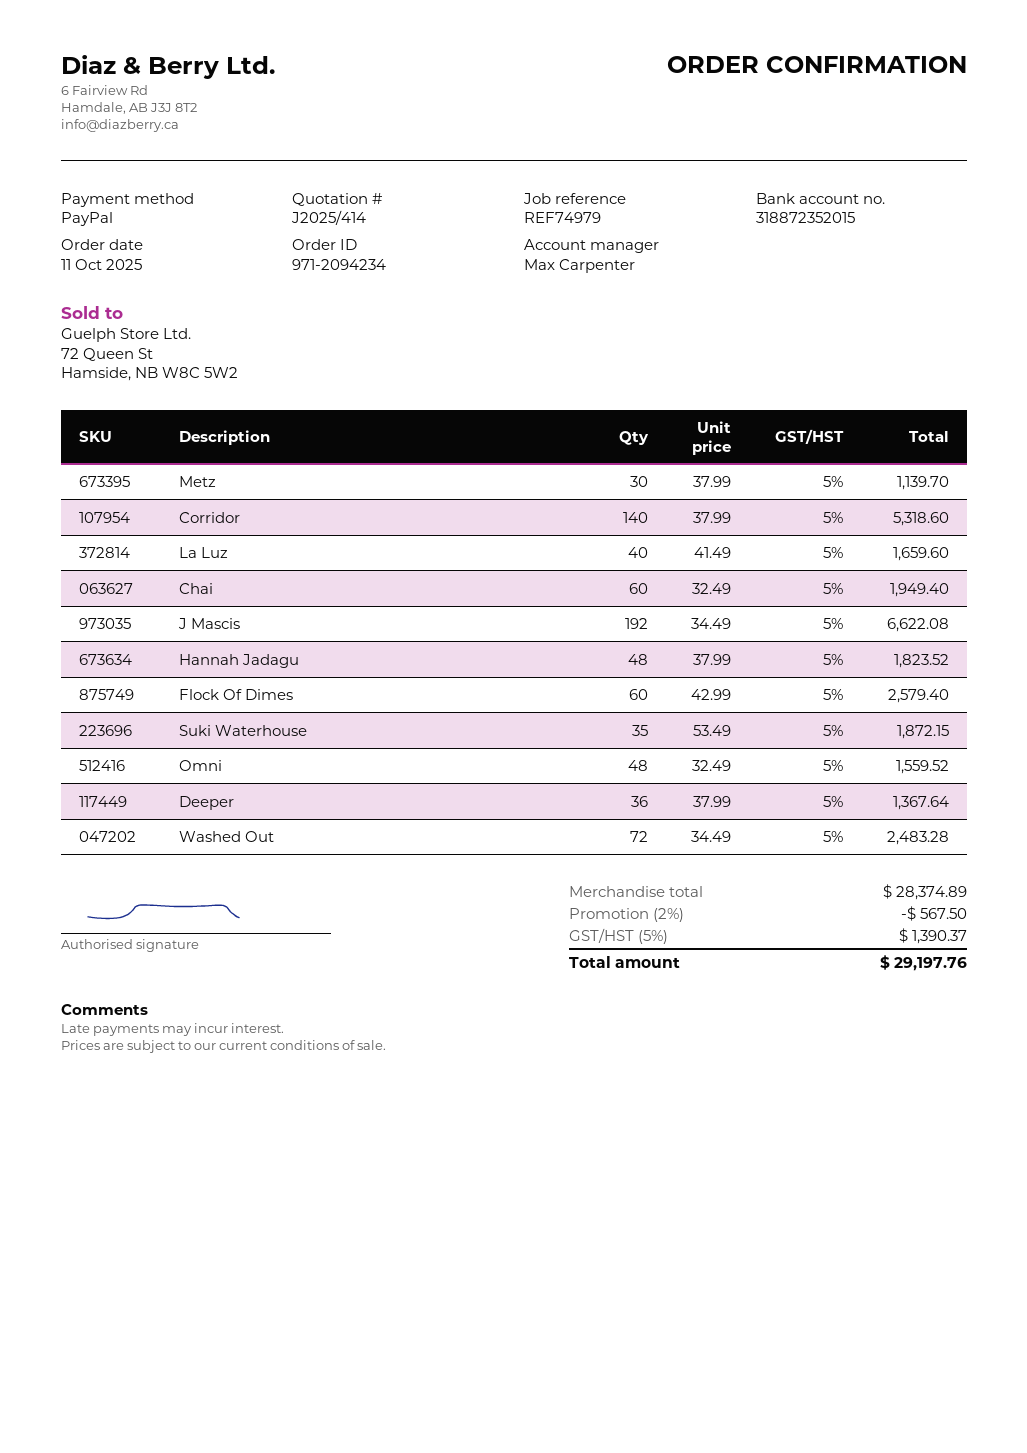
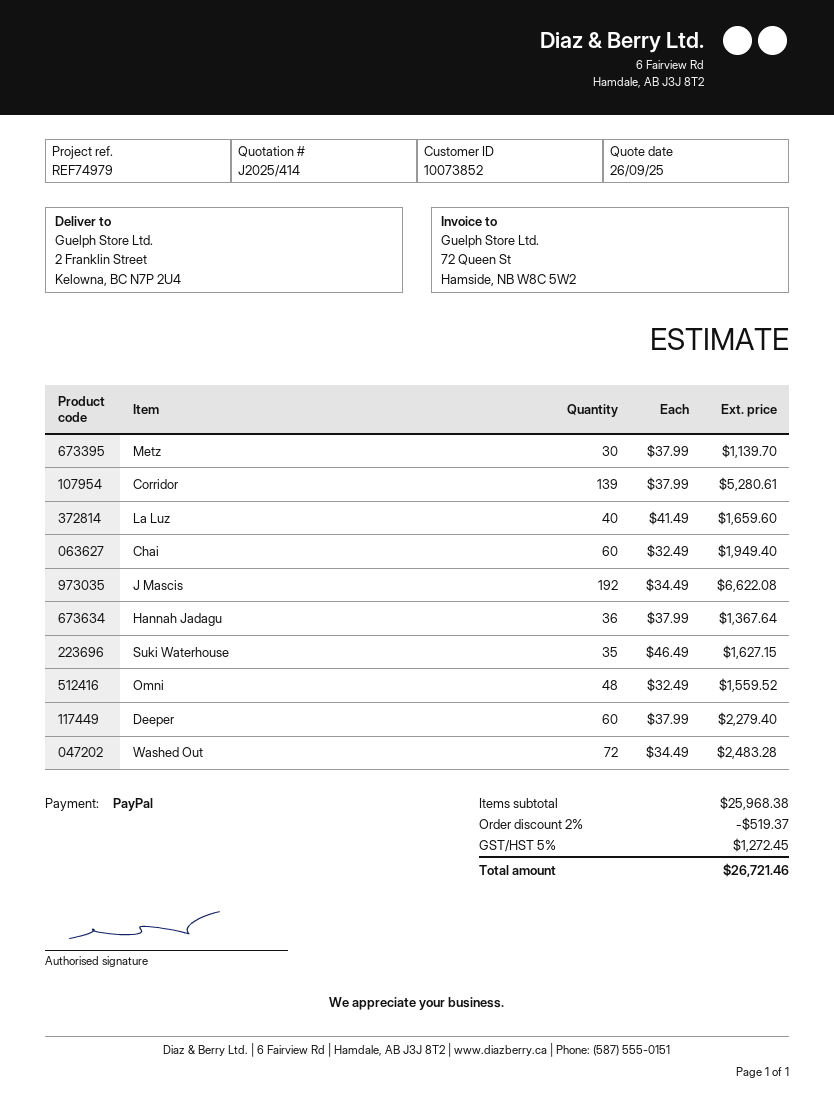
Corridor: 140 x 37.99 = 5318.60 -> 139 x 37.99 = 5280.61
Hannah Jadagu: 48 x 37.99 = 1823.52 -> 36 x 37.99 = 1367.64
Flock Of Dimes: 60 x 42.99 = 2579.40 -> none
Suki Waterhouse: 35 x 53.49 = 1872.15 -> 35 x 46.49 = 1627.15
Deeper: 36 x 37.99 = 1367.64 -> 60 x 37.99 = 2279.40
subtotal: 28374.89 -> 25968.38
discount: 2% = 567.50 -> 2% = 519.37
tax: 5% = 1390.37 -> 5% = 1272.45
total: 29197.76 -> 26721.46

